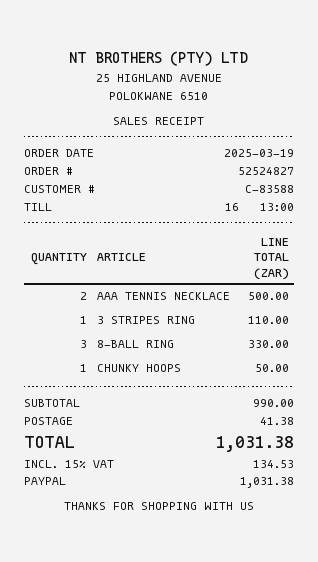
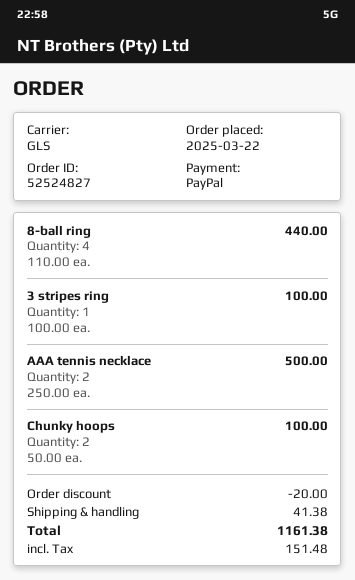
order date: 2025-03-19 -> 2025-03-22
3 STRIPES RING: 1 for 110.00 -> 1 for 100.00
8-BALL RING: 3 for 330.00 -> 4 for 440.00
CHUNKY HOOPS: 1 for 50.00 -> 2 for 100.00
discount: none -> 20.00
tax: 134.53 -> 151.48
total: 1031.38 -> 1161.38

